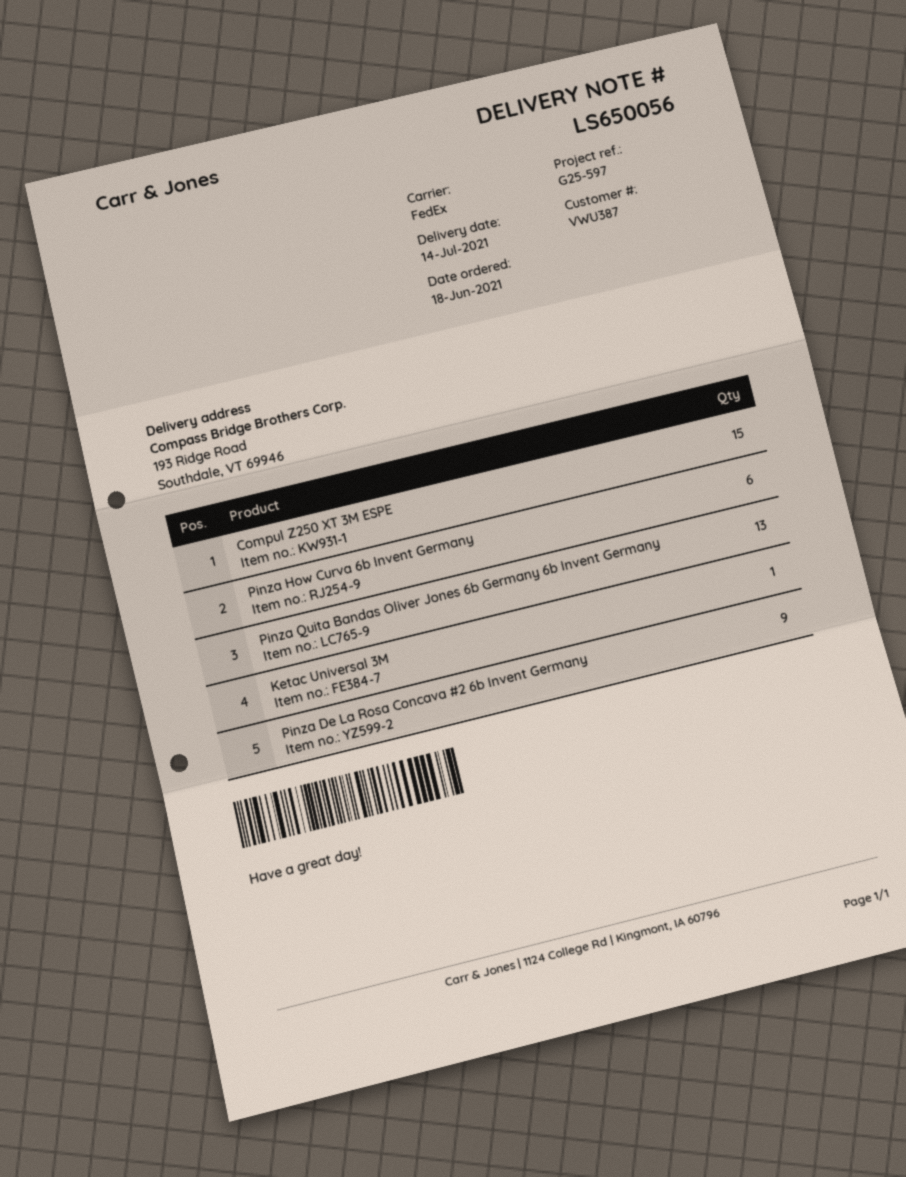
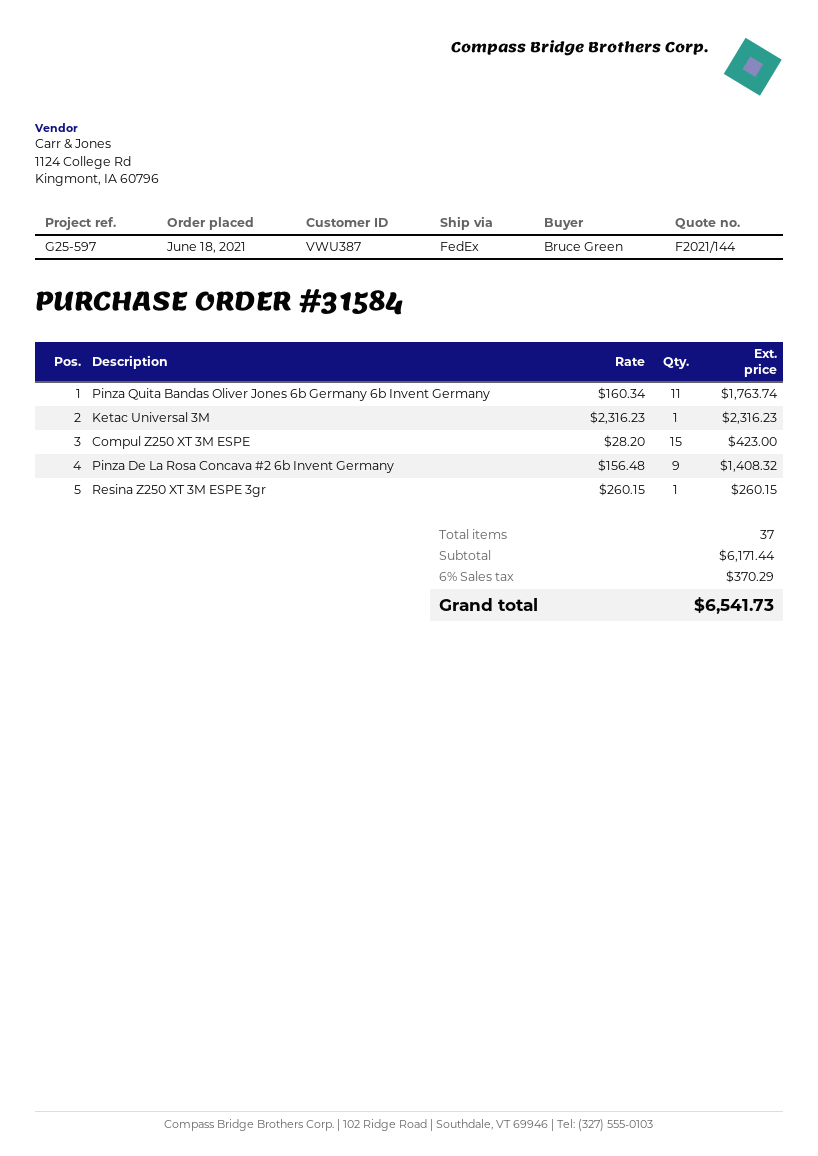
Pinza How Curva 6b Invent Germany: 6 -> none
Pinza Quita Bandas Oliver Jones 6b Germany 6b Invent Germany: 13 -> 11
Resina Z250 XT 3M ESPE 3gr: none -> 1

